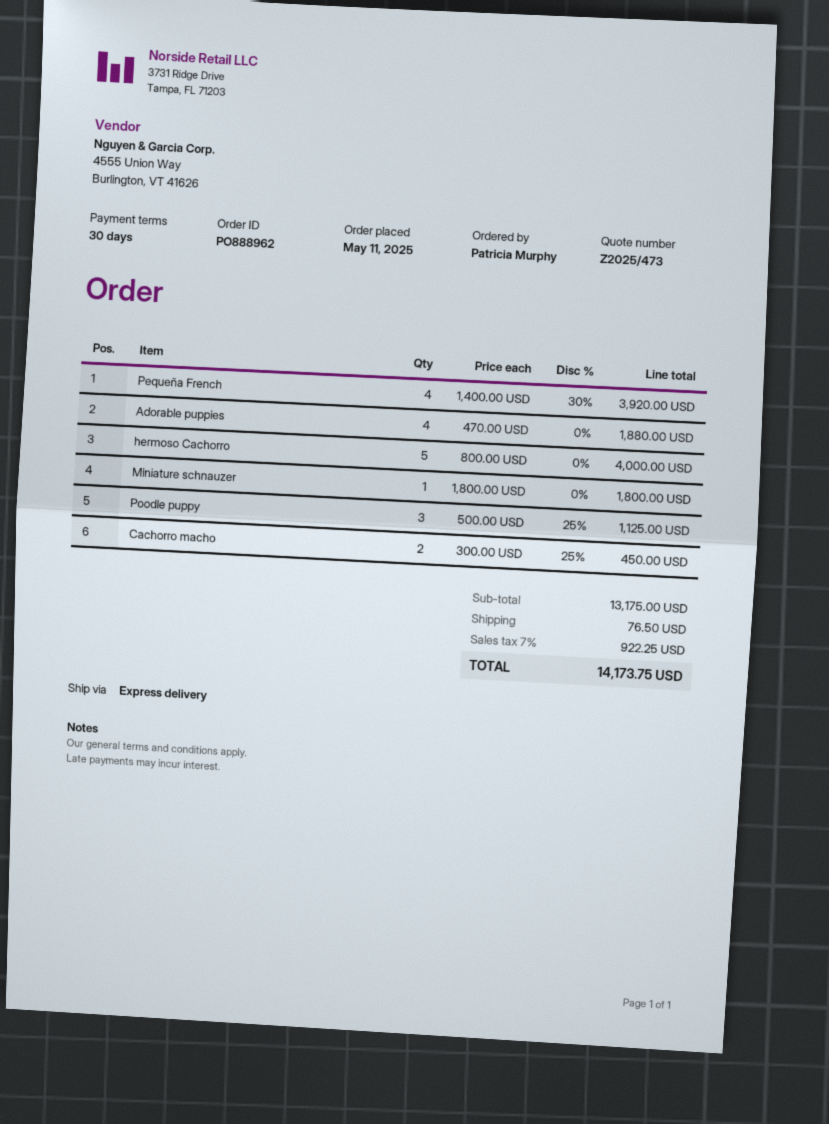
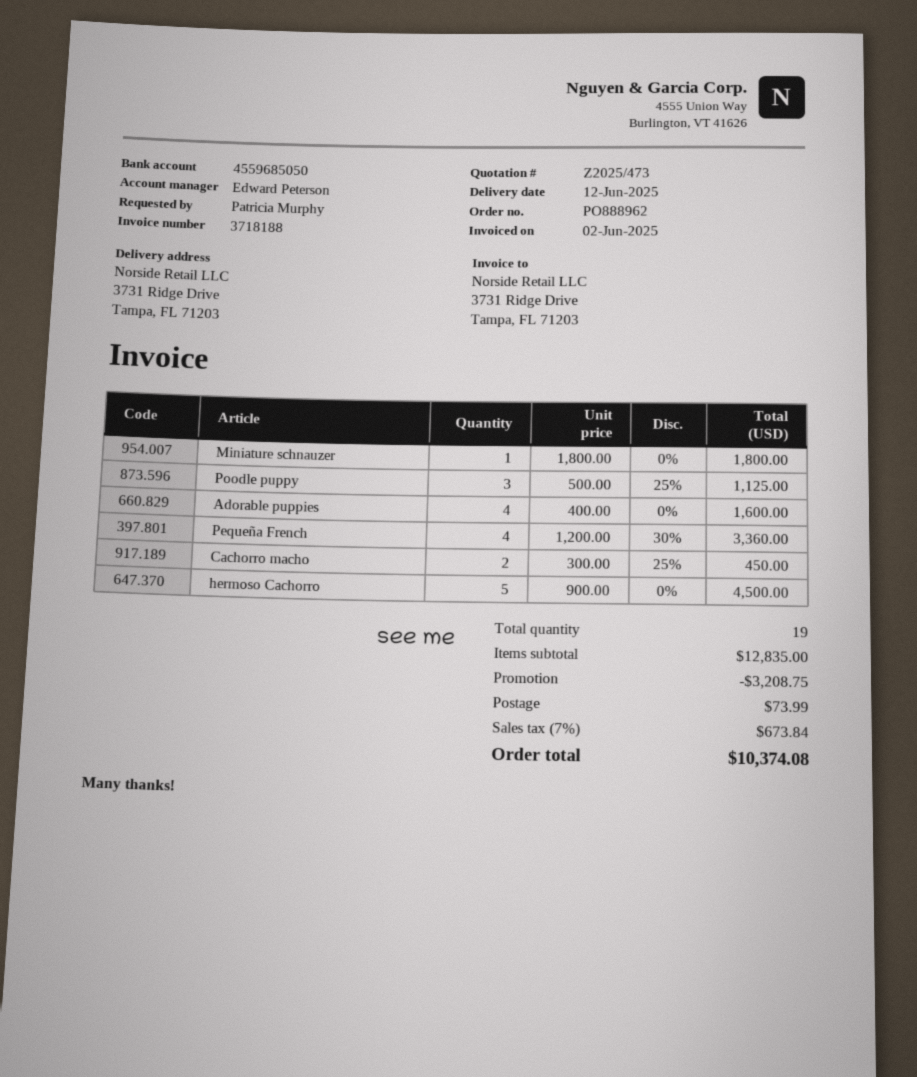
Pequeña French: 4 x 1400.00 - 30% = 3920.00 -> 4 x 1200.00 - 30% = 3360.00
Adorable puppies: 4 x 470.00 = 1880.00 -> 4 x 400.00 = 1600.00
hermoso Cachorro: 5 x 800.00 = 4000.00 -> 5 x 900.00 = 4500.00
subtotal: 13175.00 -> 12835.00
discount: none -> 3208.75
shipping: 76.50 -> 73.99
tax: 7% = 922.25 -> 7% = 673.84
total: 14173.75 -> 10374.08

